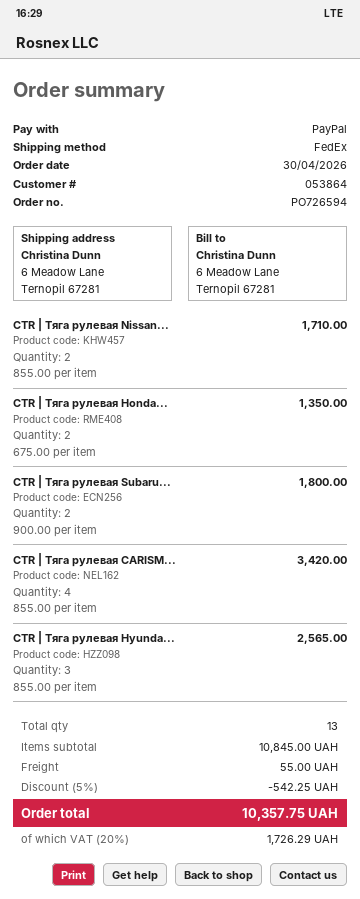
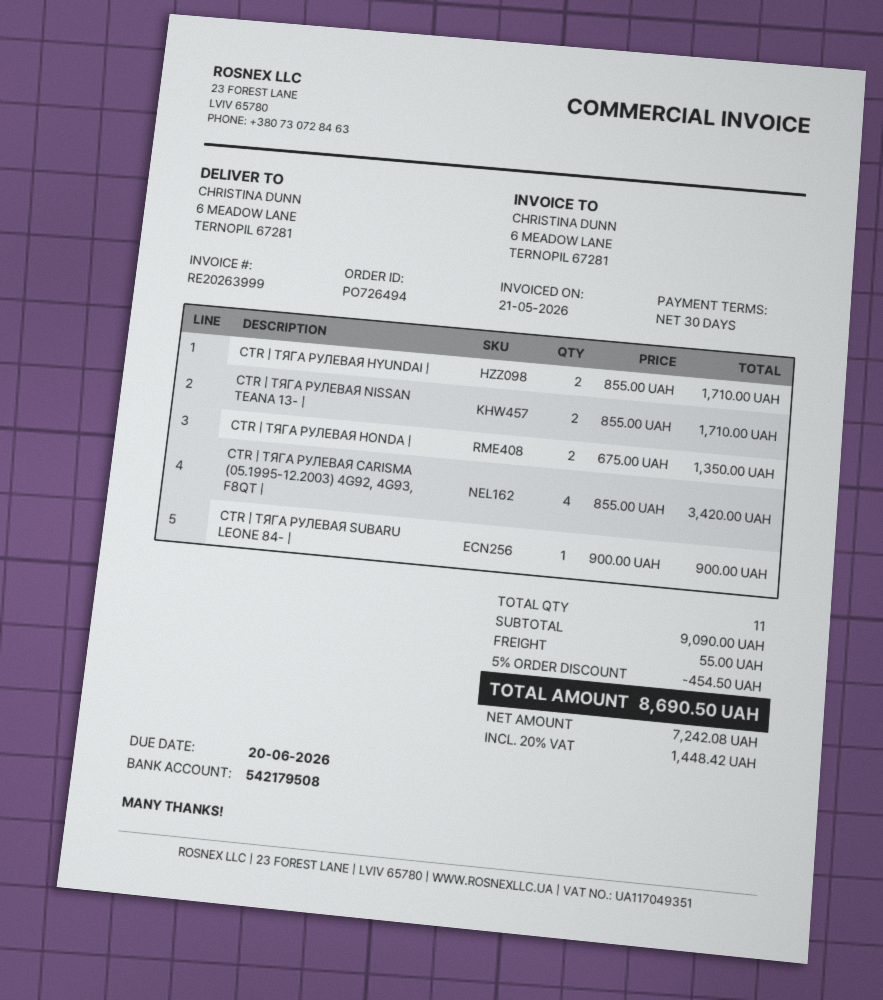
order number: PO726594 -> PO726494
CTR | Тяга рулевая Subaru...: 2 x 900.00 = 1800.00 -> 1 x 900.00 = 900.00
CTR | Тяга рулевая Hyunda...: 3 x 855.00 = 2565.00 -> 2 x 855.00 = 1710.00
total quantity: 13 -> 11
subtotal: 10845.00 -> 9090.00
discount: 5% = 542.25 -> 5% = 454.50
tax: 20% = 1726.29 -> 20% = 1448.42
total: 10357.75 -> 8690.50

